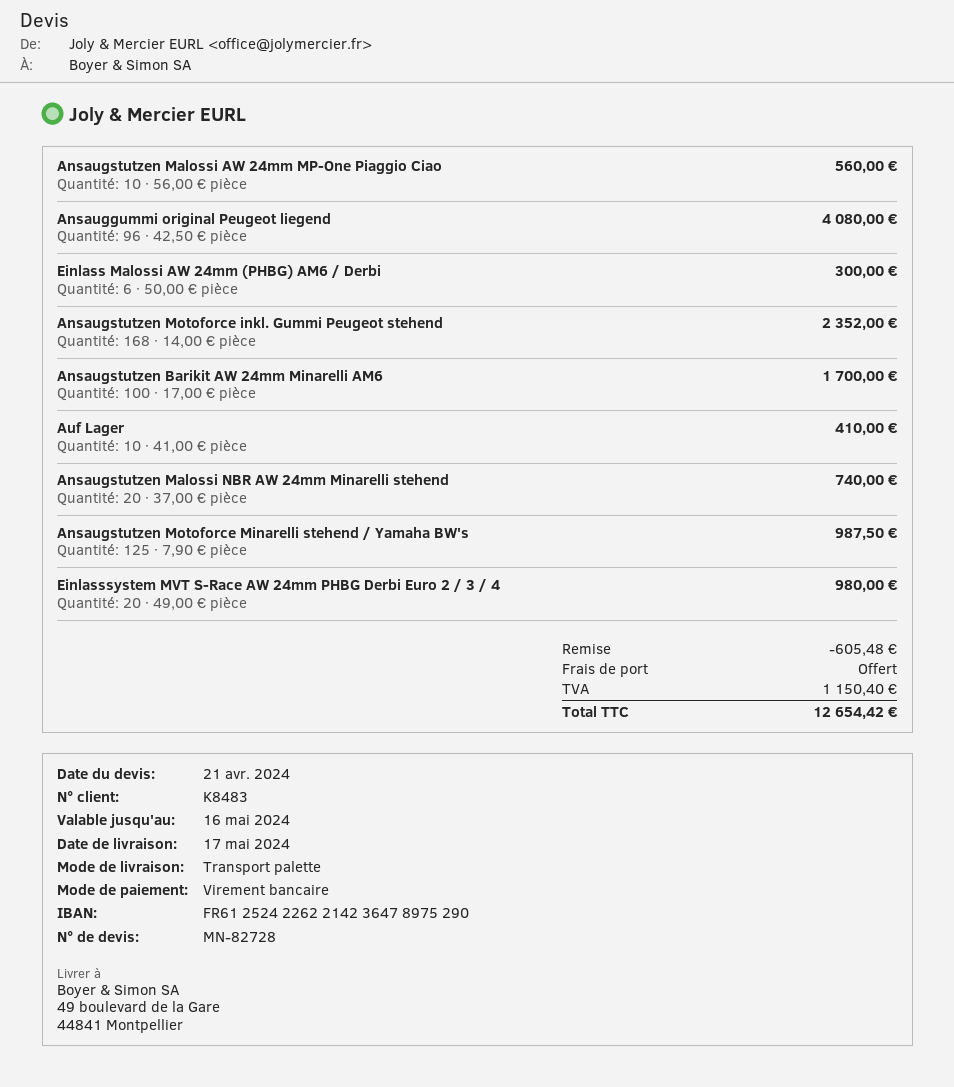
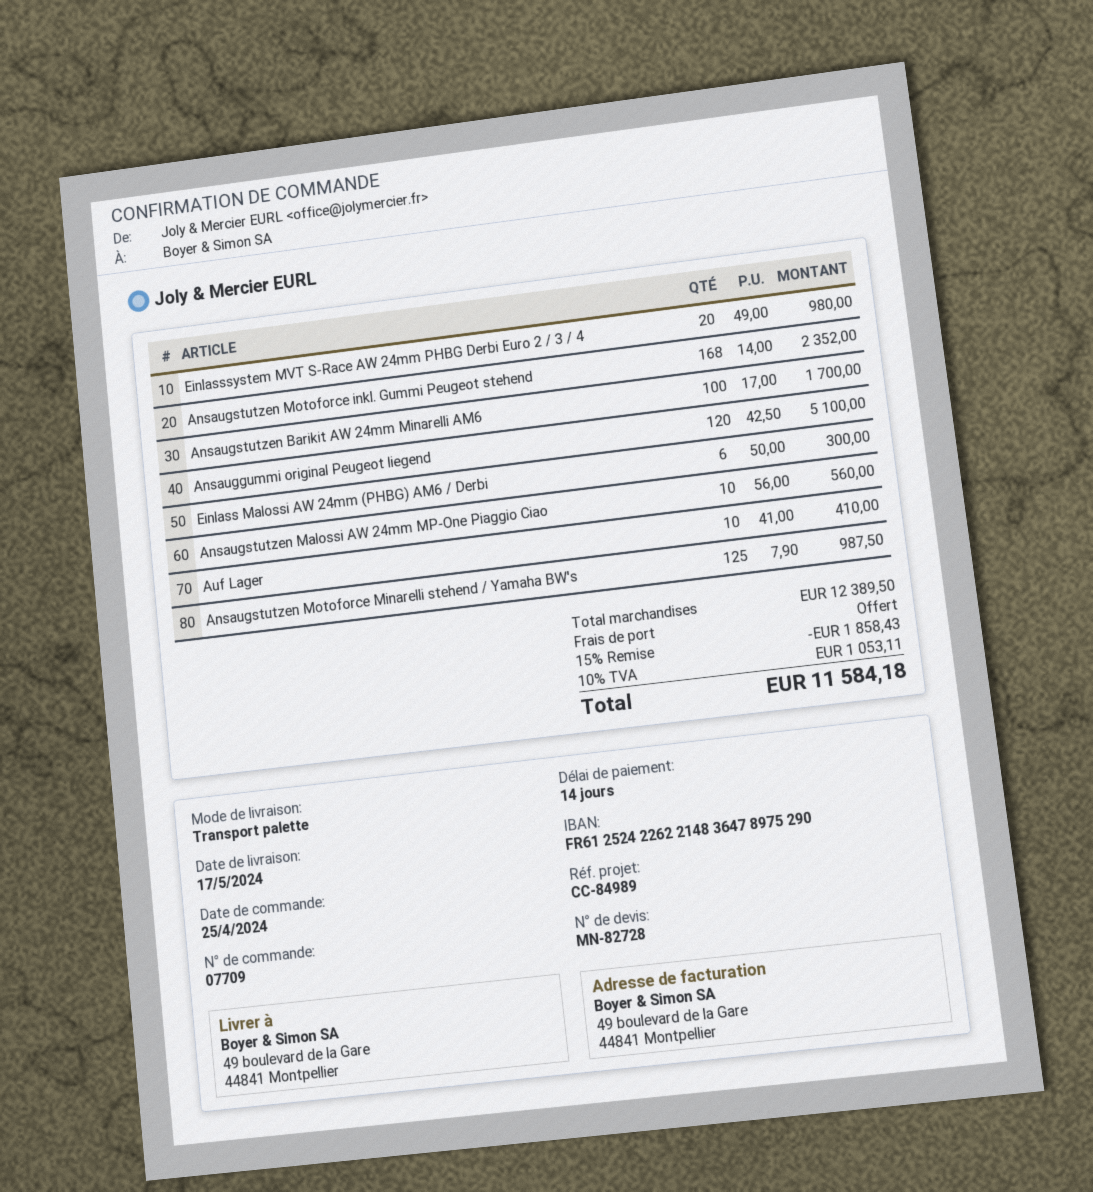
bank account: FR6125242262214236478975290 -> FR6125242262214836478975290
Ansauggummi original Peugeot liegend: 96 x 42.50 = 4080.00 -> 120 x 42.50 = 5100.00
Ansaugstutzen Malossi NBR AW 24mm Minarelli stehend: 20 x 37.00 = 740.00 -> none
discount: 605.48 -> 1858.43
tax: 1150.40 -> 1053.11
total: 12654.42 -> 11584.18

